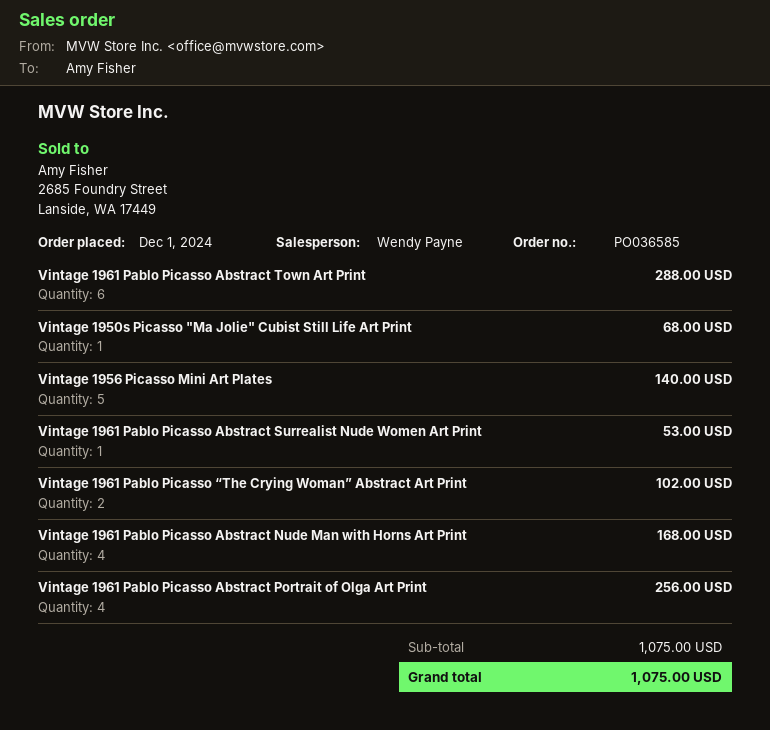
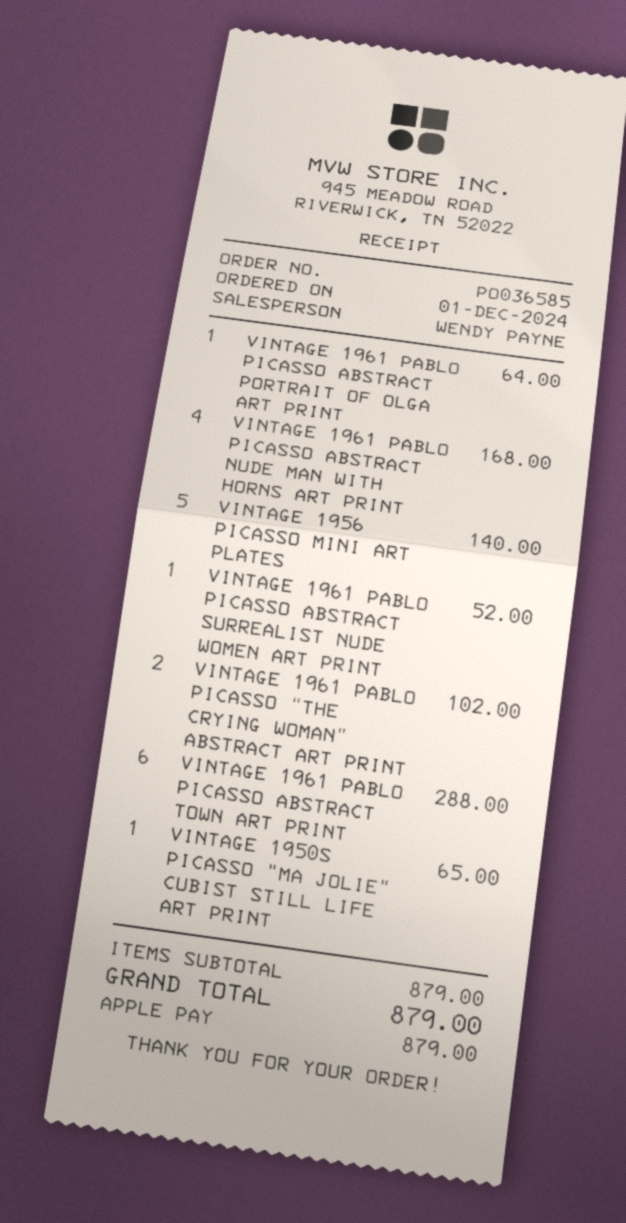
Vintage 1950s Picasso "Ma Jolie" Cubist Still Life Art Print: 1 for 68.00 -> 1 for 65.00
Vintage 1961 Pablo Picasso Abstract Surrealist Nude Women Art Print: 1 for 53.00 -> 1 for 52.00
Vintage 1961 Pablo Picasso Abstract Portrait of Olga Art Print: 4 for 256.00 -> 1 for 64.00
subtotal: 1075.00 -> 879.00
total: 1075.00 -> 879.00

